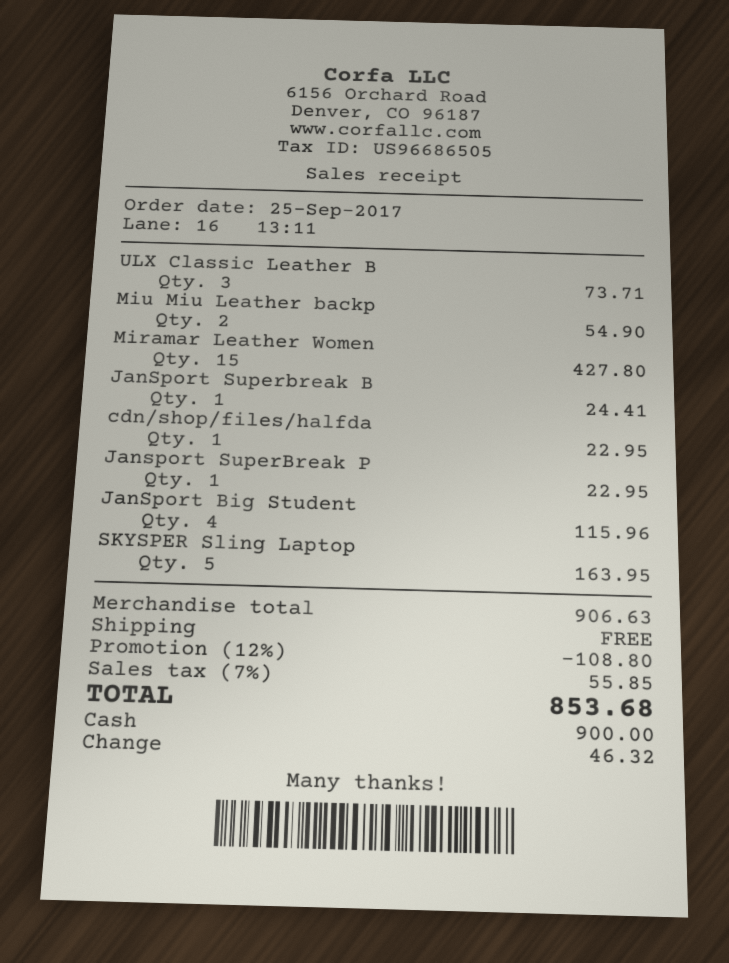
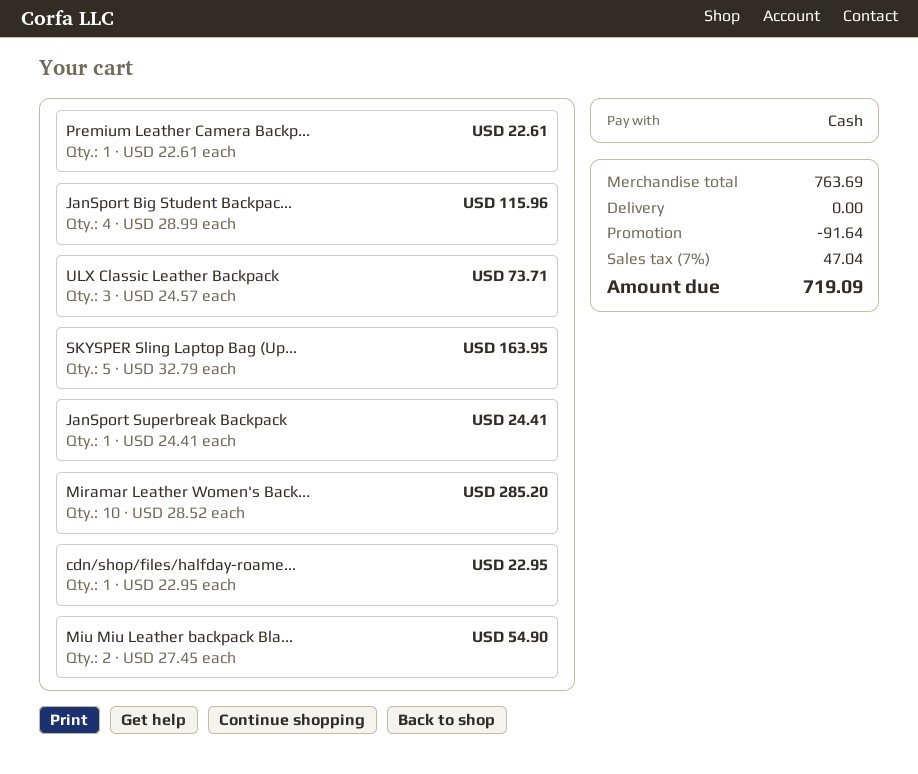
Miramar Leather Women: 15 for 427.80 -> 10 for 285.20
Jansport SuperBreak P: 1 for 22.95 -> none
Premium Leather Camera Backp...: none -> 1 for 22.61
subtotal: 906.63 -> 763.69
discount: 108.80 -> 91.64
tax: 7% = 55.85 -> 7% = 47.04
total: 853.68 -> 719.09

